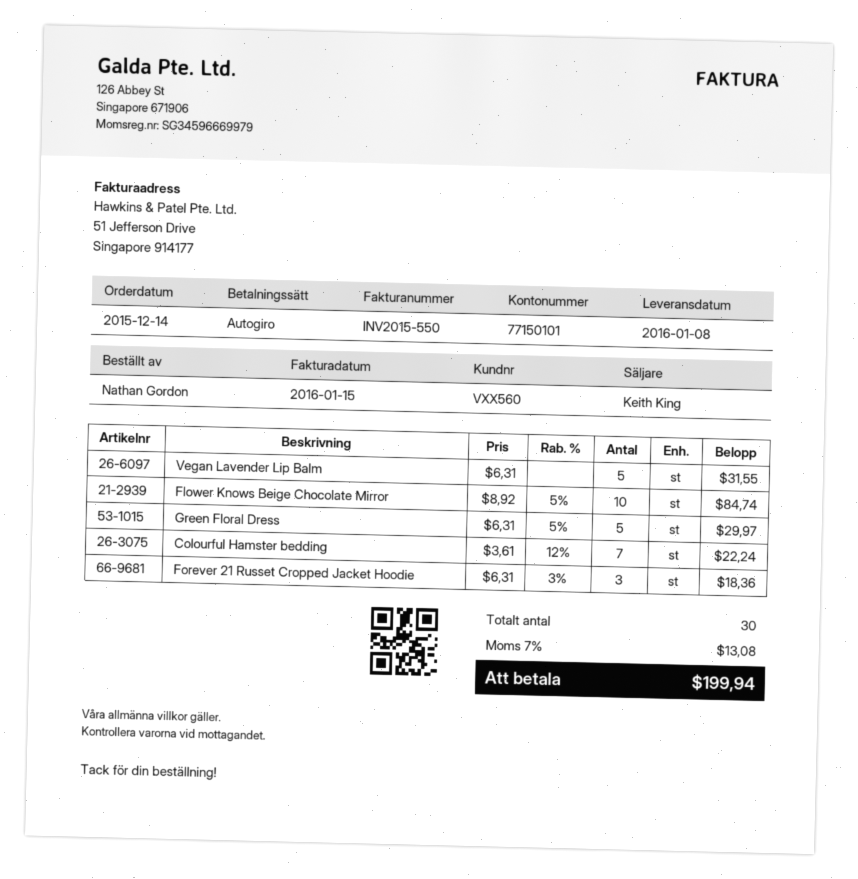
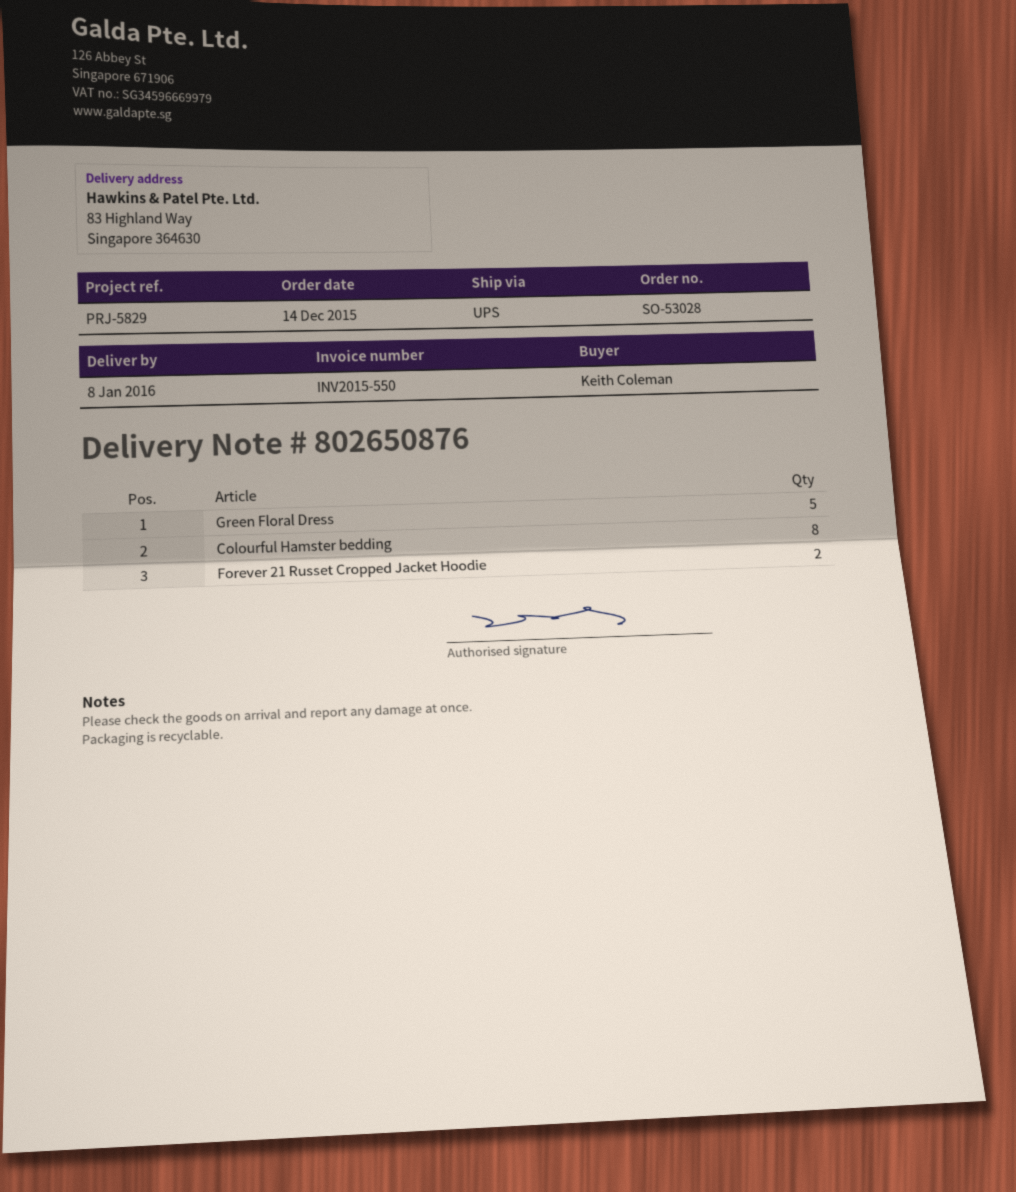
ordered by: Nathan Gordon -> Keith Coleman
Vegan Lavender Lip Balm: 5 -> none
Flower Knows Beige Chocolate Mirror: 10 -> none
Colourful Hamster bedding: 7 -> 8
Forever 21 Russet Cropped Jacket Hoodie: 3 -> 2

